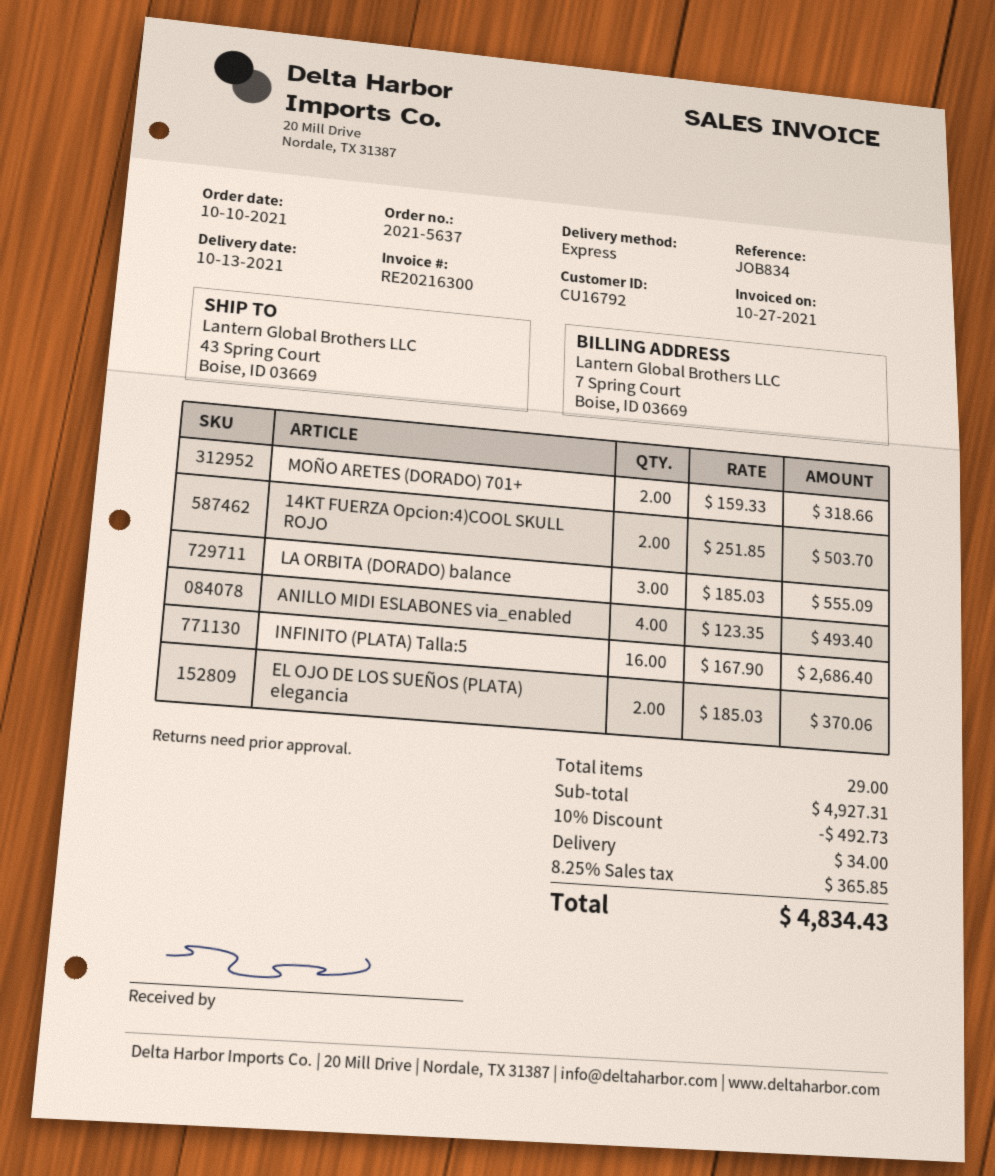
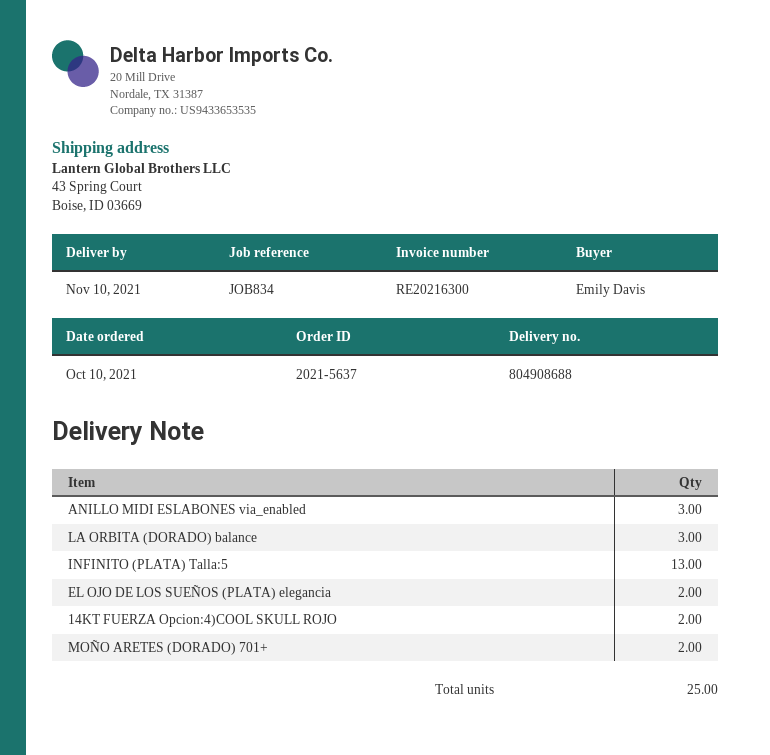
delivery date: 2021-10-13 -> 2021-11-10
ANILLO MIDI ESLABONES via_enabled: 4 -> 3
INFINITO (PLATA) Talla:5: 16 -> 13
total quantity: 29 -> 25

